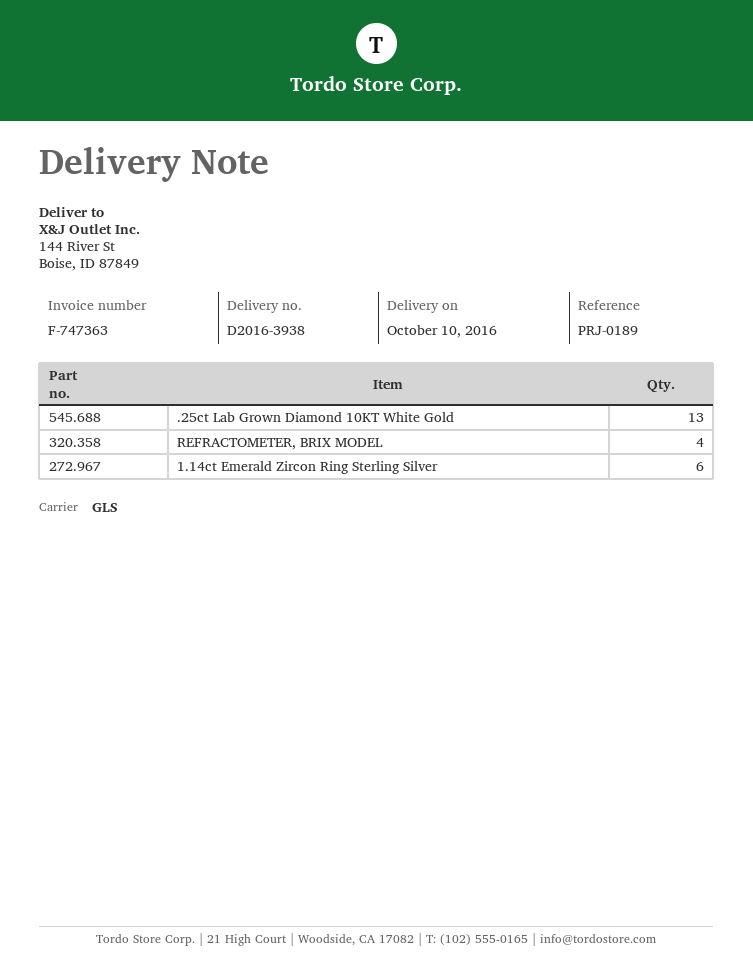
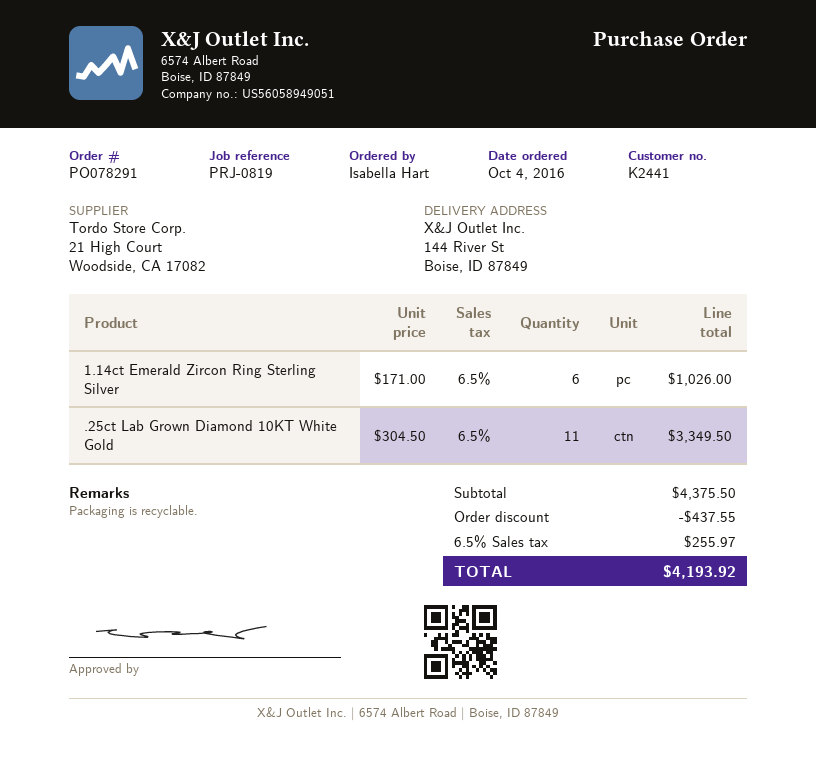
reference: PRJ-0189 -> PRJ-0819
.25ct Lab Grown Diamond 10KT White Gold: 13 -> 11
REFRACTOMETER, BRIX MODEL: 4 -> none

